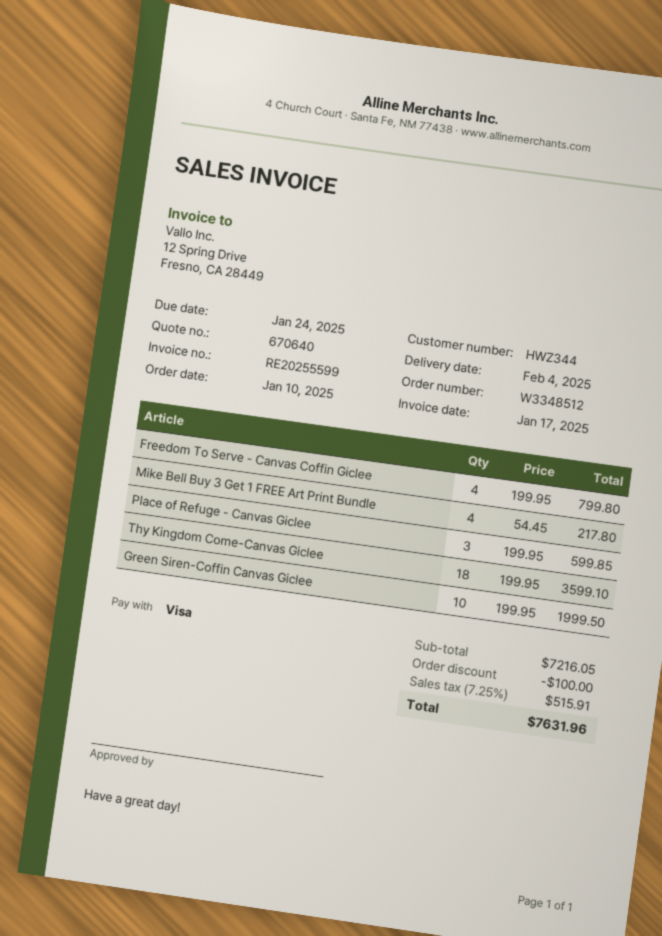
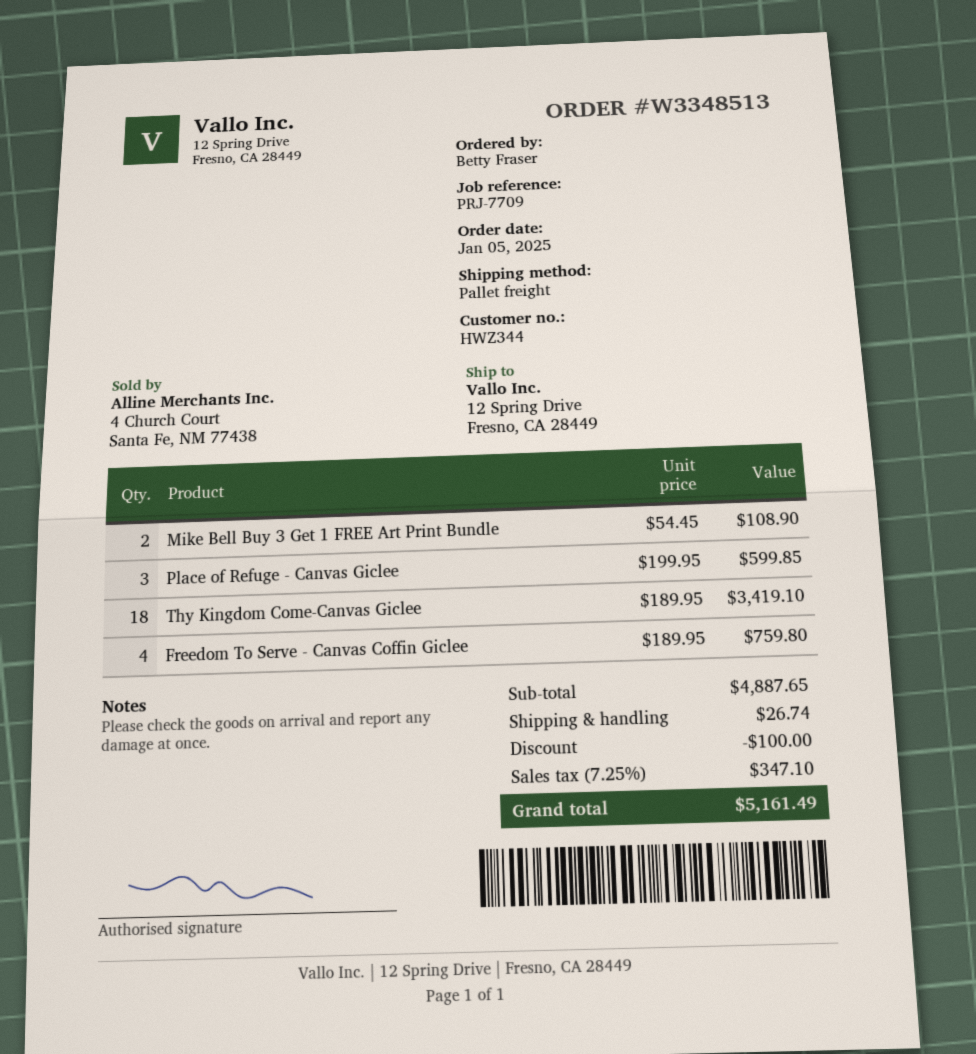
order number: W3348512 -> W3348513
order date: 2025-01-10 -> 2025-01-05
Freedom To Serve - Canvas Coffin Giclee: 4 x 199.95 = 799.80 -> 4 x 189.95 = 759.80
Mike Bell Buy 3 Get 1 FREE Art Print Bundle: 4 x 54.45 = 217.80 -> 2 x 54.45 = 108.90
Thy Kingdom Come-Canvas Giclee: 18 x 199.95 = 3599.10 -> 18 x 189.95 = 3419.10
Green Siren-Coffin Canvas Giclee: 10 x 199.95 = 1999.50 -> none
subtotal: 7216.05 -> 4887.65
shipping: none -> 26.74
tax: 7.25% = 515.91 -> 7.25% = 347.10
total: 7631.96 -> 5161.49

